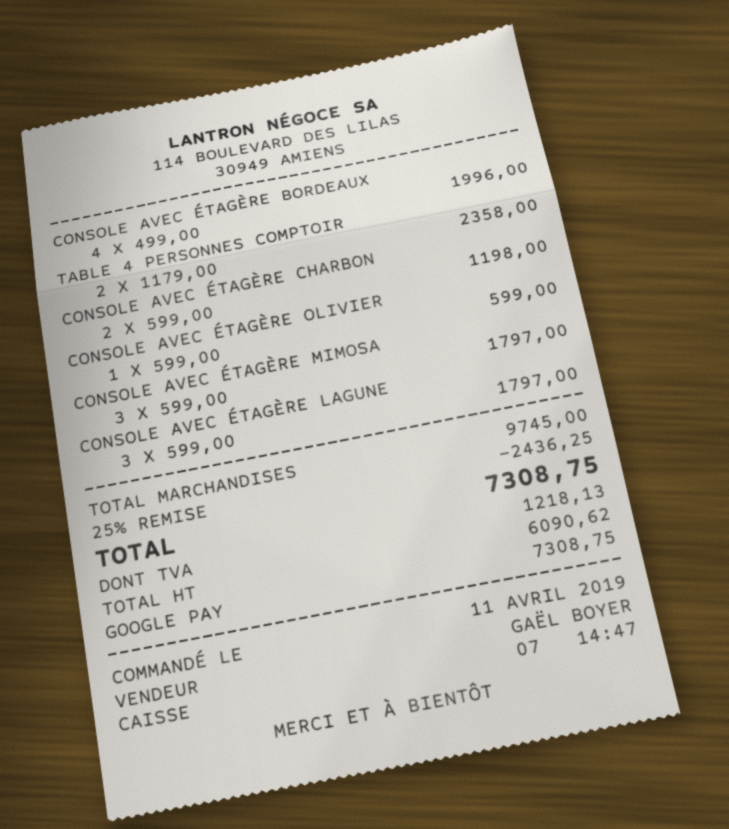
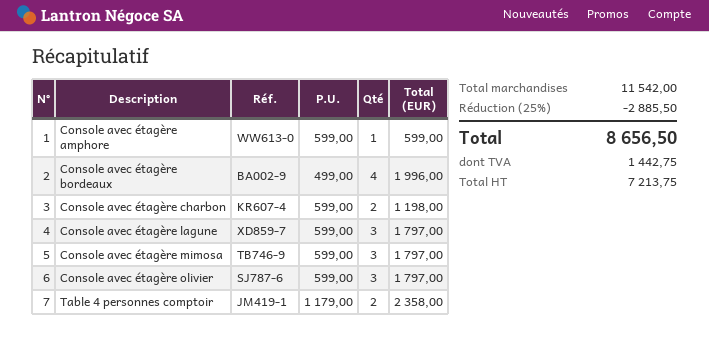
CONSOLE AVEC ÉTAGÈRE OLIVIER: 1 x 599.00 = 599.00 -> 3 x 599.00 = 1797.00
Console avec étagère amphore: none -> 1 x 599.00 = 599.00
subtotal: 9745.00 -> 11542.00
discount: 25% = 2436.25 -> 25% = 2885.50
net: 6090.62 -> 7213.75
tax: 1218.13 -> 1442.75
total: 7308.75 -> 8656.50

